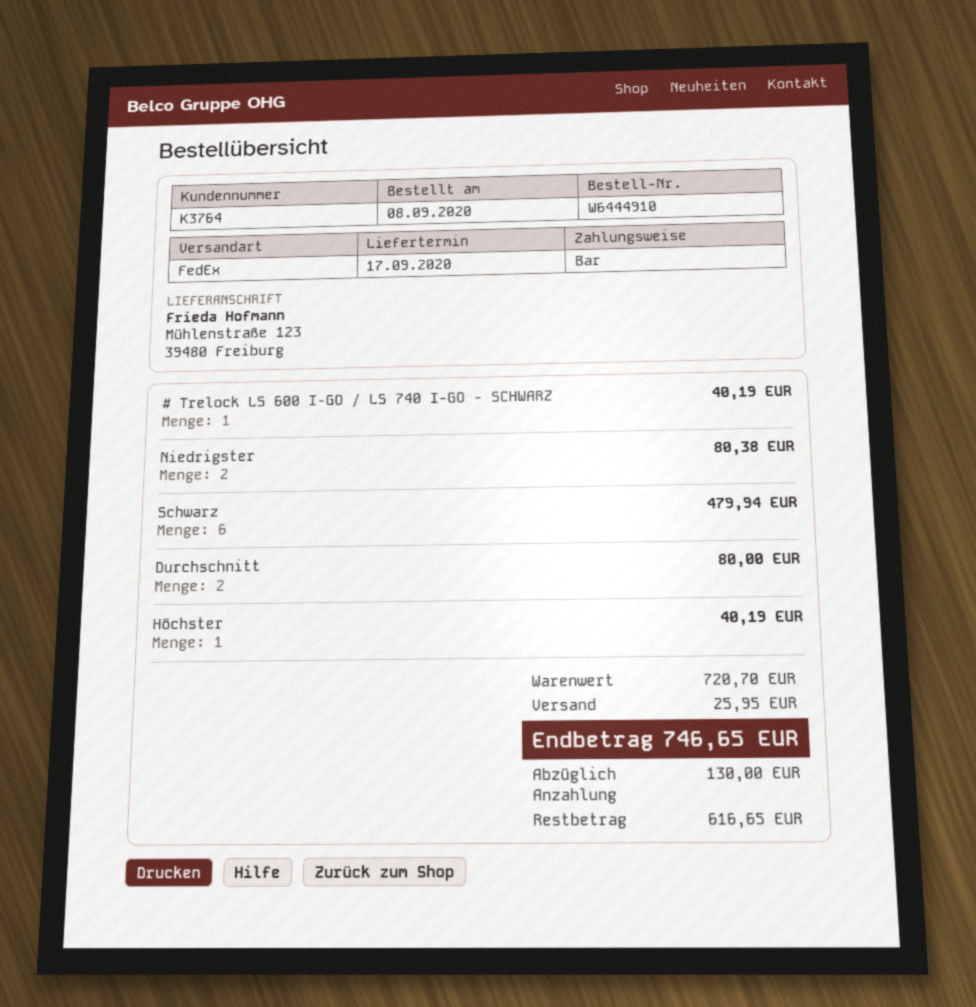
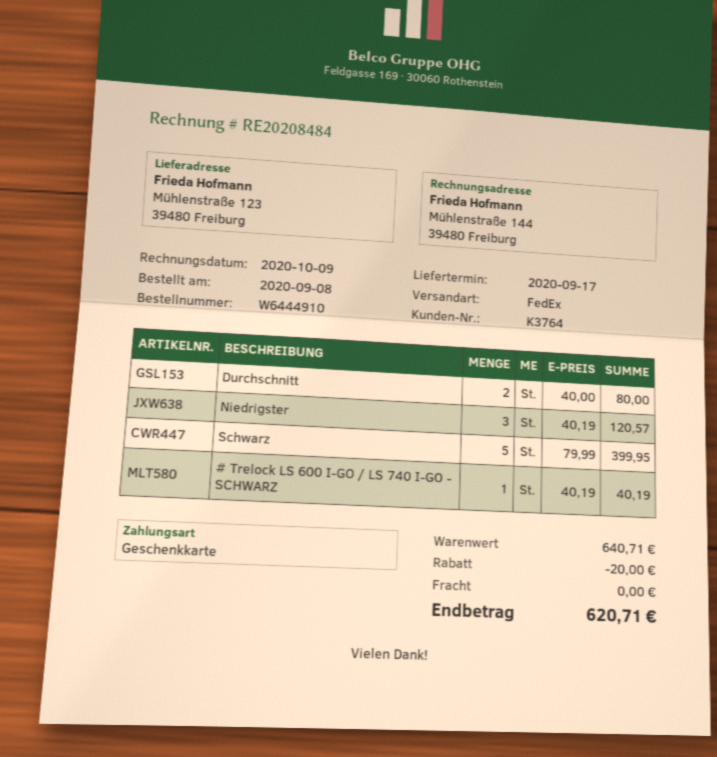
payment method: cash -> gift card
Niedrigster: 2 for 80.38 -> 3 for 120.57
Schwarz: 6 for 479.94 -> 5 for 399.95
Höchster: 1 for 40.19 -> none
subtotal: 720.70 -> 640.71
discount: none -> 20.00
shipping: 25.95 -> 0.00
total: 746.65 -> 620.71

